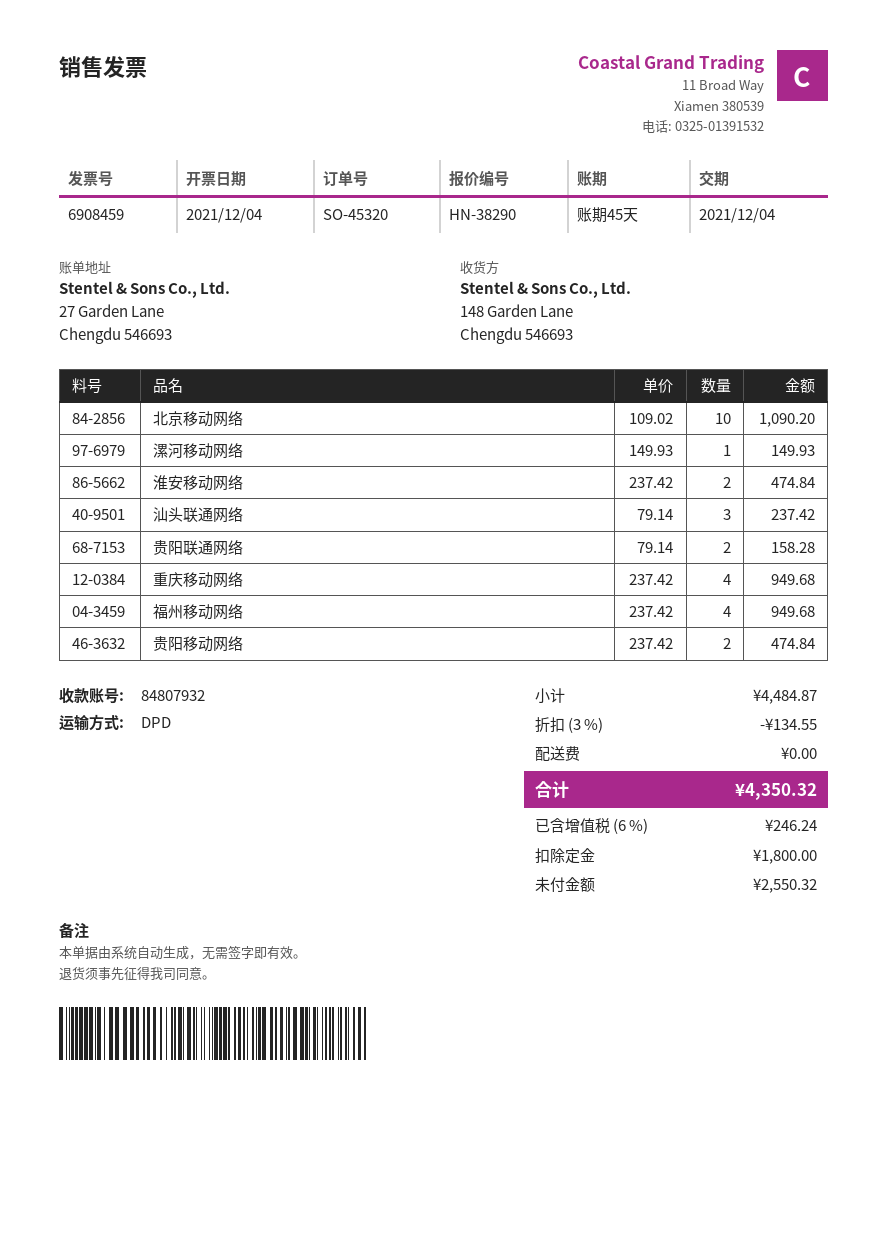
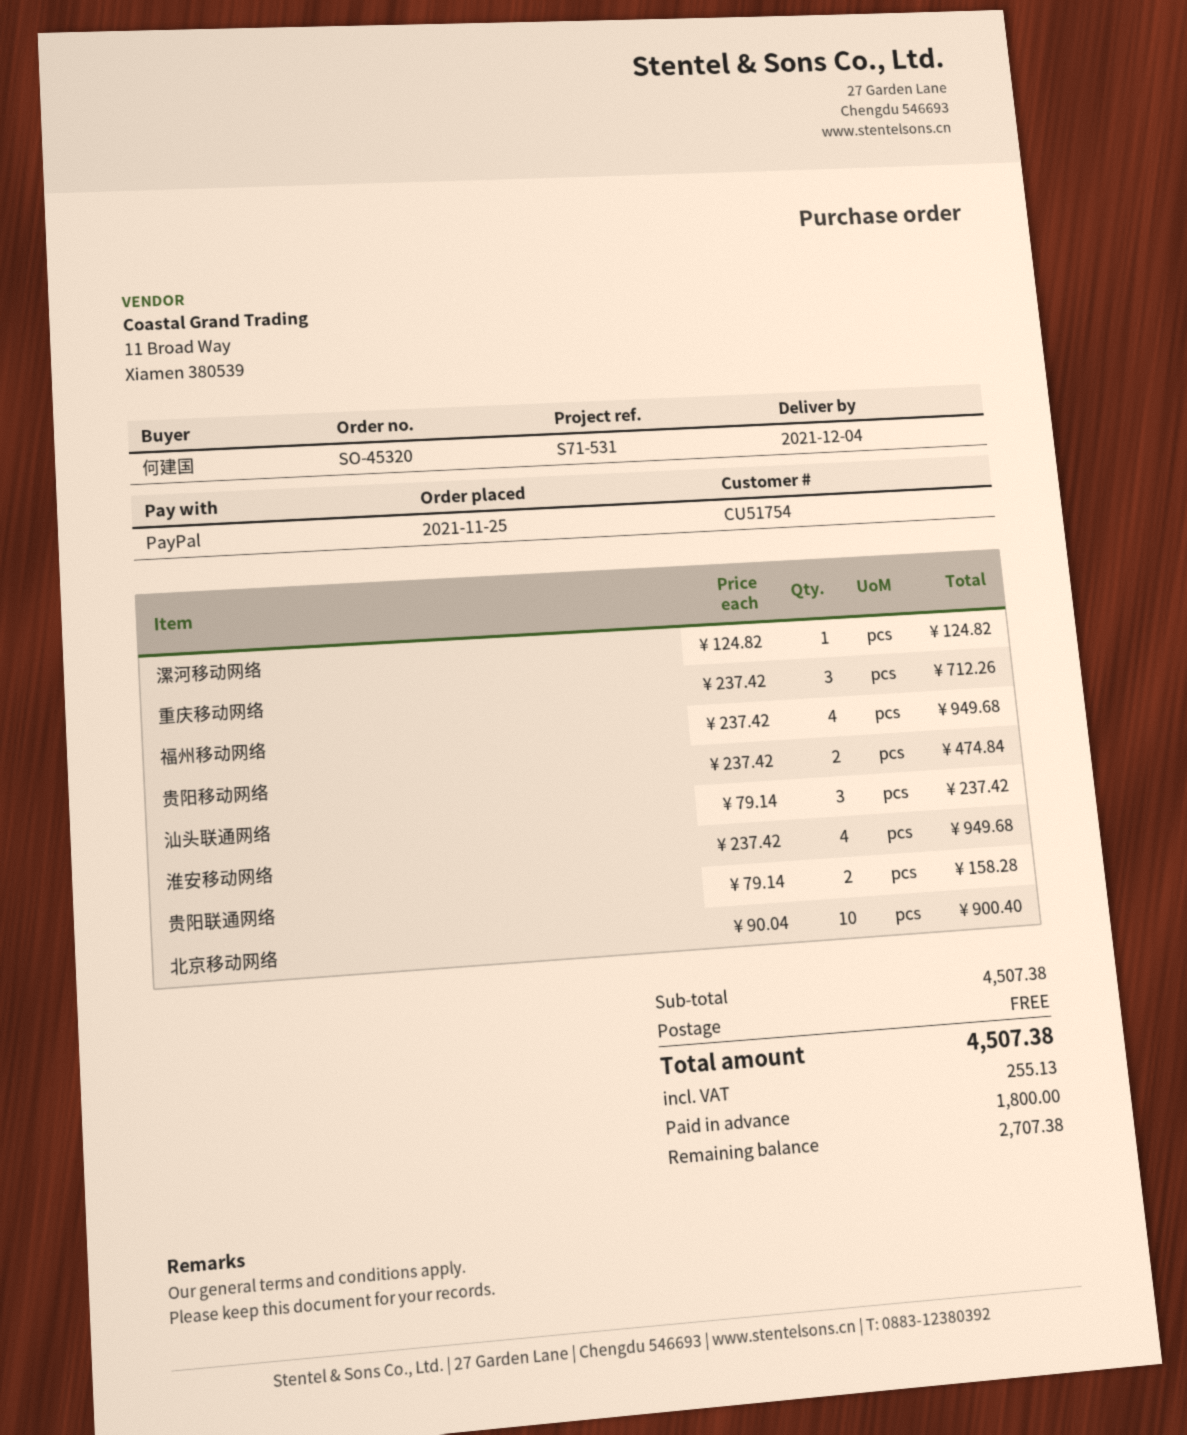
北京移动网络: 10 x 109.02 = 1090.20 -> 10 x 90.04 = 900.40
漯河移动网络: 1 x 149.93 = 149.93 -> 1 x 124.82 = 124.82
淮安移动网络: 2 x 237.42 = 474.84 -> 4 x 237.42 = 949.68
重庆移动网络: 4 x 237.42 = 949.68 -> 3 x 237.42 = 712.26
subtotal: 4484.87 -> 4507.38
discount: 3% = 134.55 -> none
tax: 246.24 -> 255.13
total: 4350.32 -> 4507.38
balance: 2550.32 -> 2707.38

